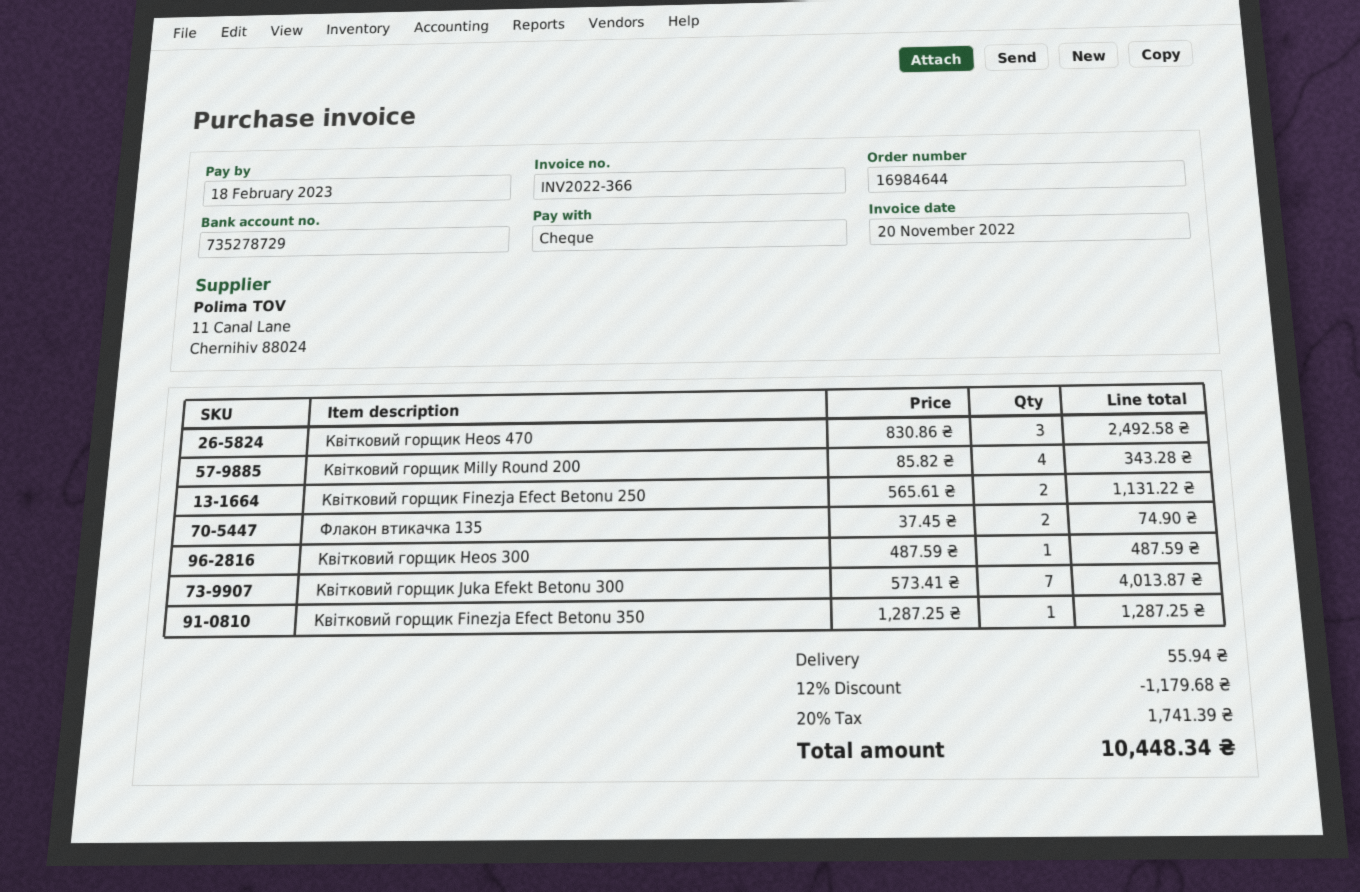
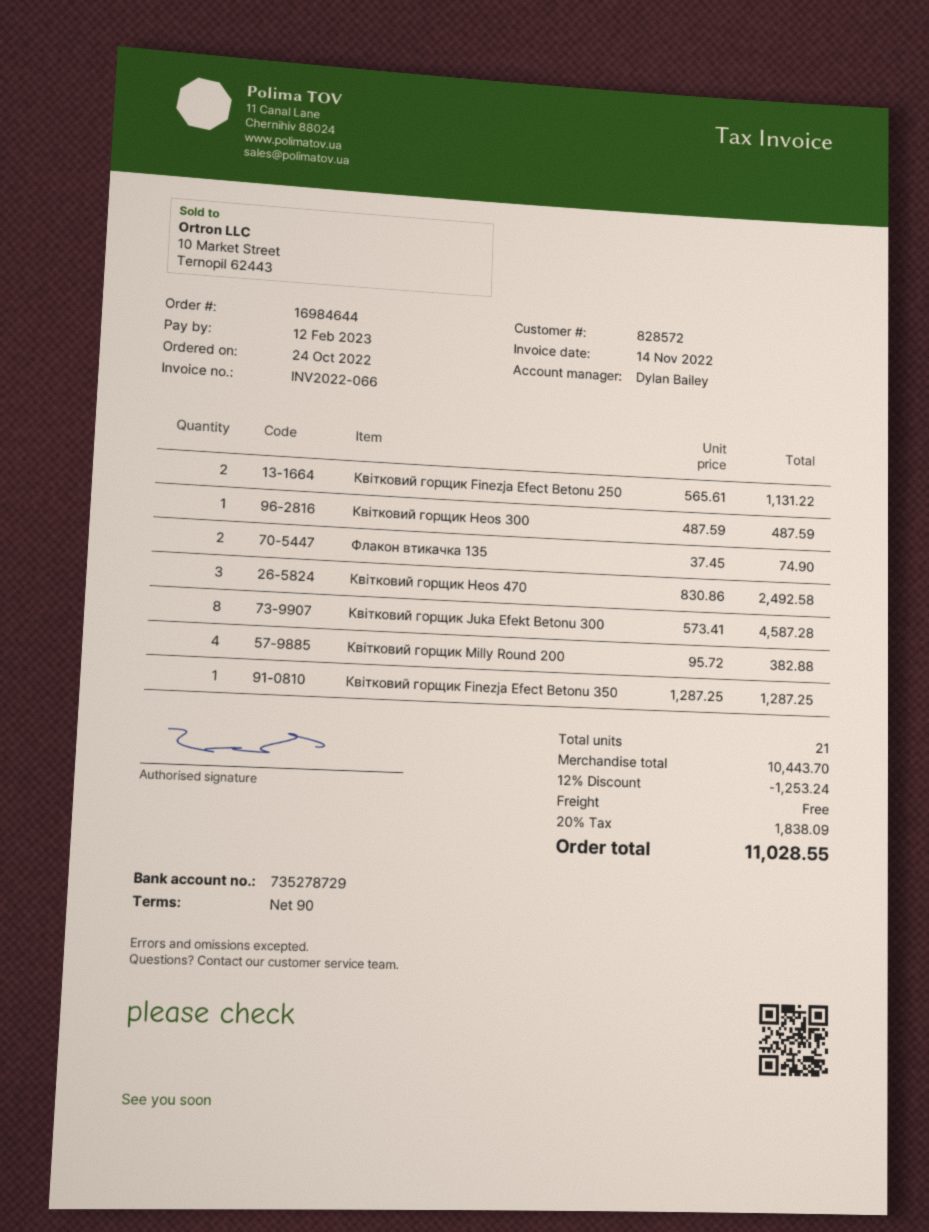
invoice number: INV2022-366 -> INV2022-066
invoice date: 2022-11-20 -> 2022-11-14
due date: 2023-02-18 -> 2023-02-12
Квітковий горщик Milly Round 200: 4 x 85.82 = 343.28 -> 4 x 95.72 = 382.88
Квітковий горщик Juka Efekt Betonu 300: 7 x 573.41 = 4013.87 -> 8 x 573.41 = 4587.28
discount: 12% = 1179.68 -> 12% = 1253.24
shipping: 55.94 -> 0.00
tax: 20% = 1741.39 -> 20% = 1838.09
total: 10448.34 -> 11028.55

